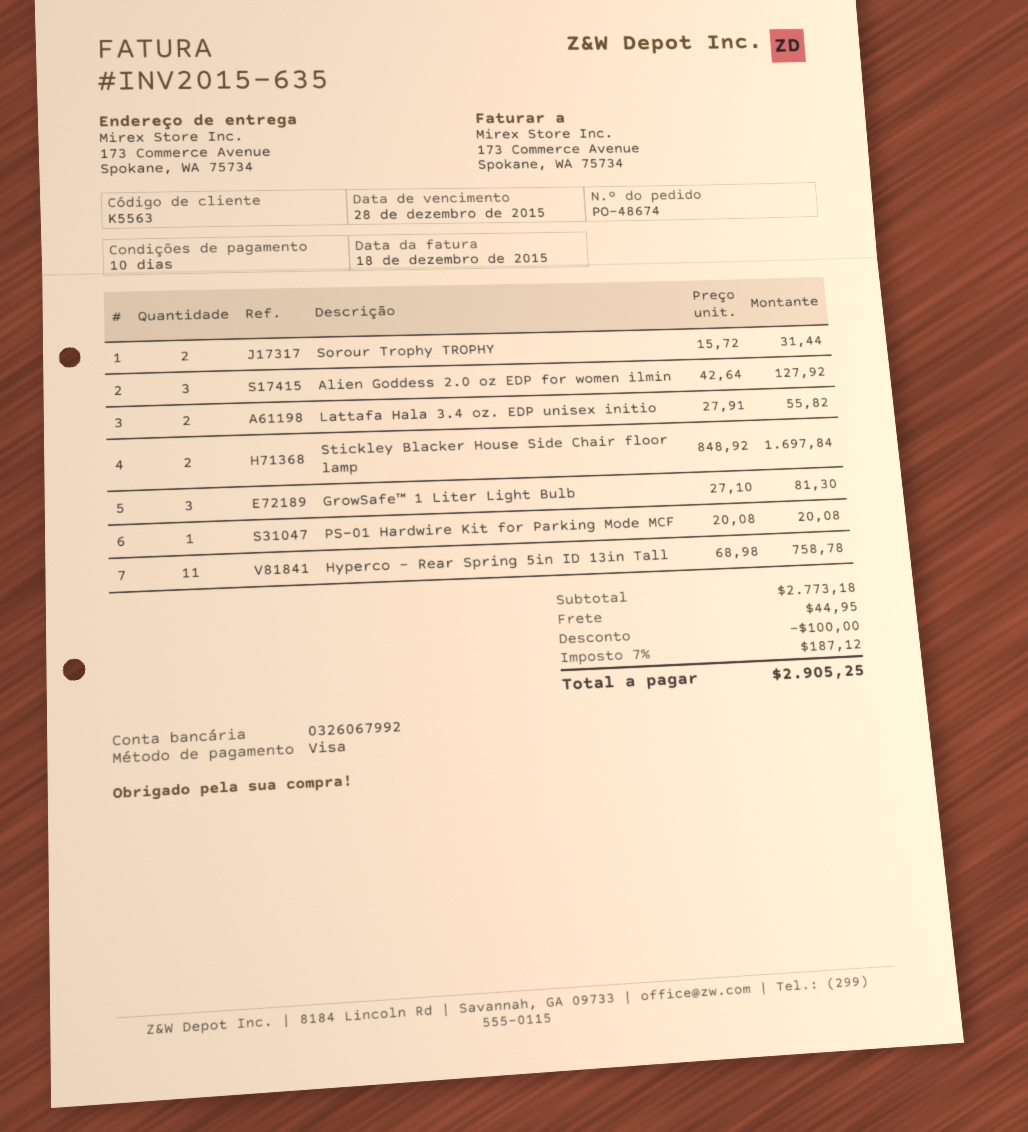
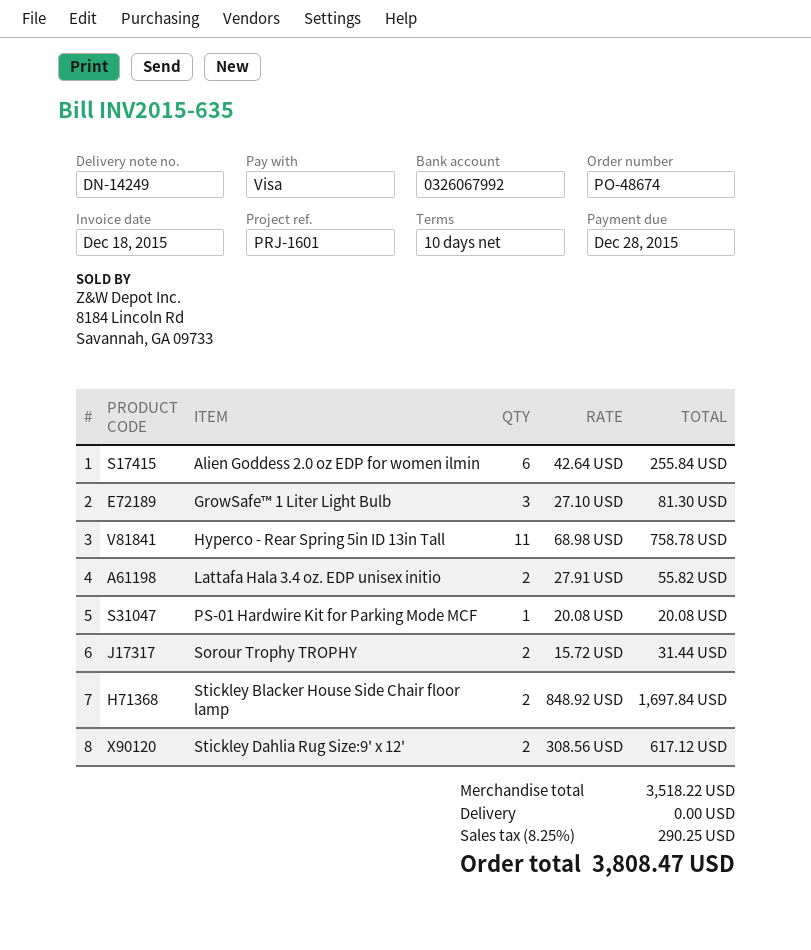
Alien Goddess 2.0 oz EDP for women ilmin: 3 x 42.64 = 127.92 -> 6 x 42.64 = 255.84
Stickley Dahlia Rug Size:9' x 12': none -> 2 x 308.56 = 617.12
subtotal: 2773.18 -> 3518.22
discount: 100.00 -> none
shipping: 44.95 -> 0.00
tax: 7% = 187.12 -> 8.25% = 290.25
total: 2905.25 -> 3808.47

